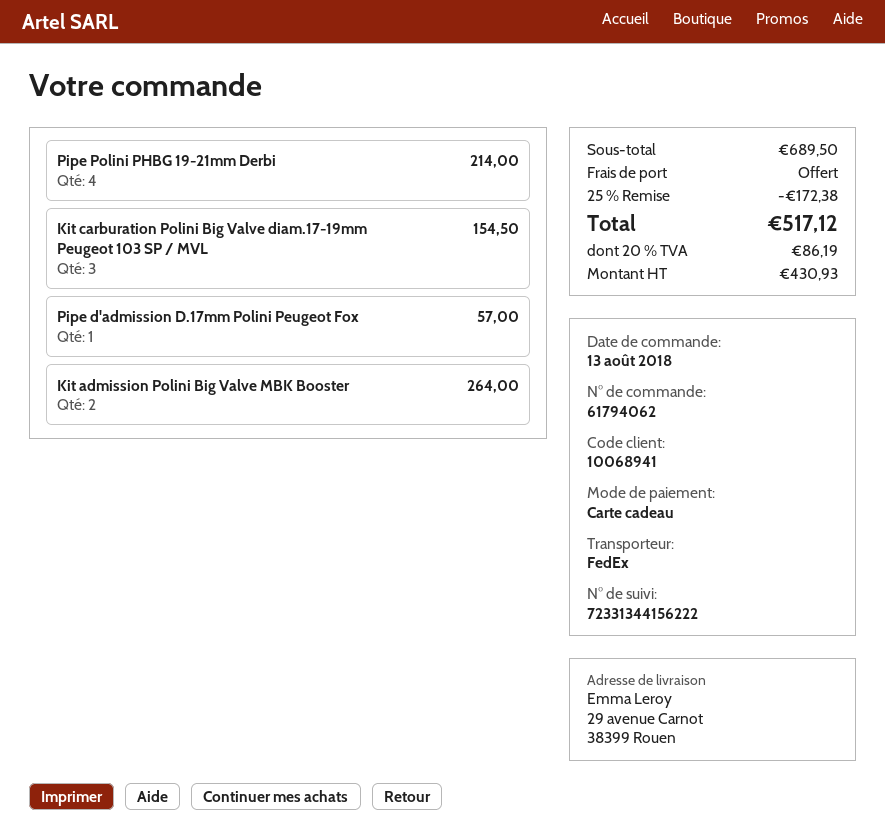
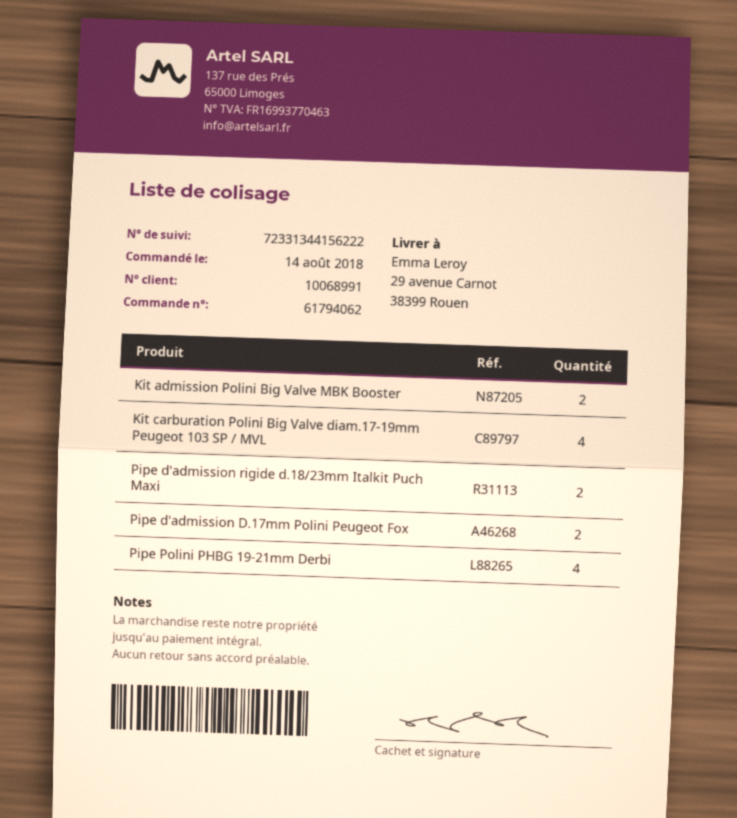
order date: 2018-08-13 -> 2018-08-14
customer number: 10068941 -> 10068991
Kit carburation Polini Big Valve diam.17-19mm Peugeot 103 SP / MVL: 3 -> 4
Pipe d'admission D.17mm Polini Peugeot Fox: 1 -> 2
Pipe d'admission rigide d.18/23mm Italkit Puch Maxi: none -> 2

